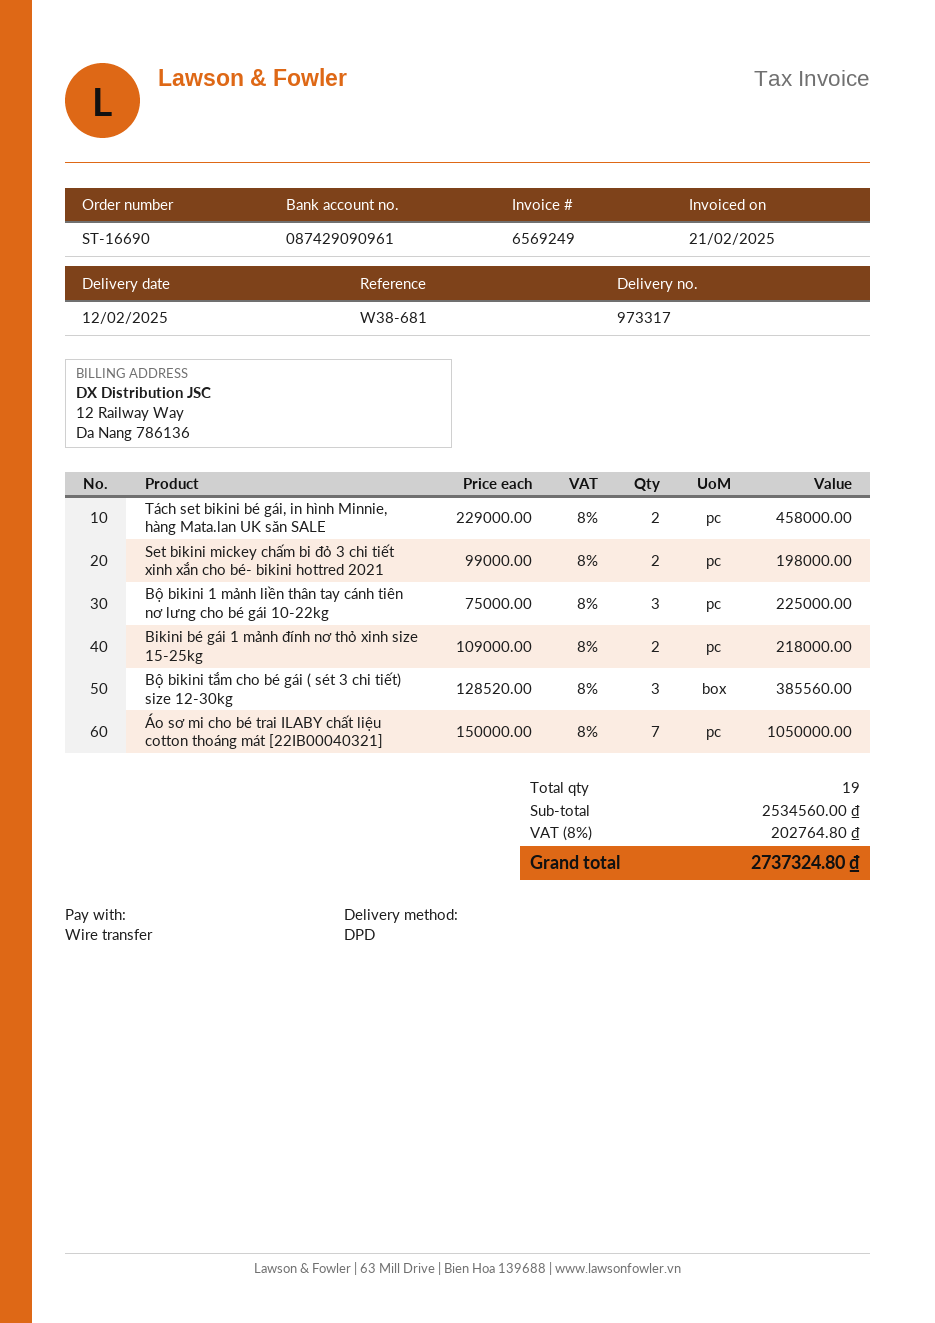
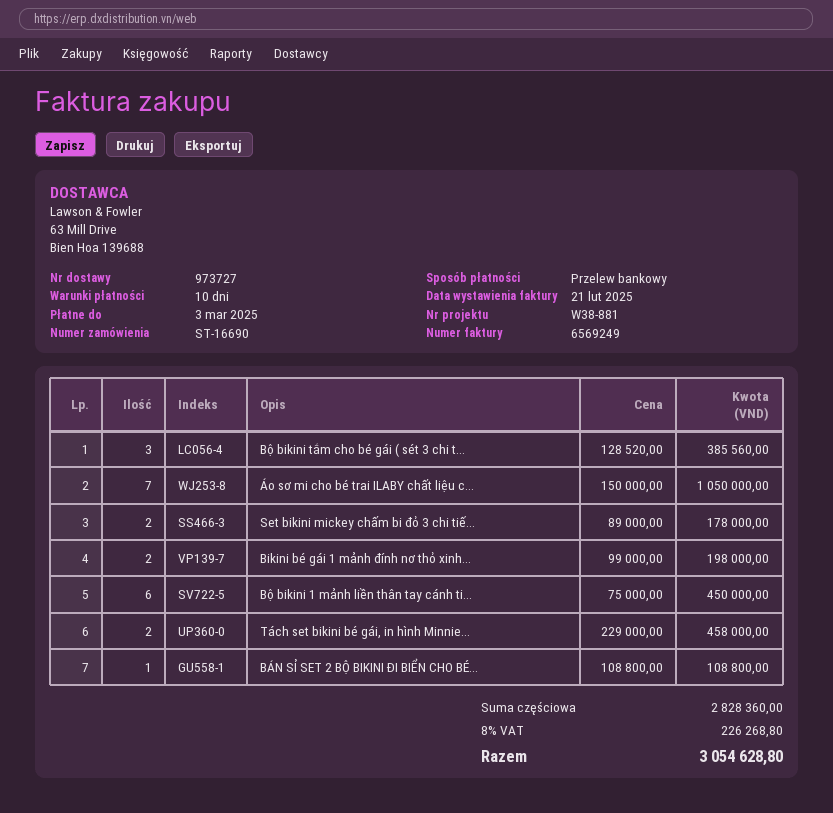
delivery note number: 973317 -> 973727
reference: W38-681 -> W38-881
Set bikini mickey chấm bi đỏ 3 chi tiết xinh xắn cho bé- bikini hottred 2021: 2 x 99000.00 = 198000.00 -> 2 x 89000.00 = 178000.00
Bộ bikini 1 mảnh liền thân tay cánh tiên nơ lưng cho bé gái 10-22kg: 3 x 75000.00 = 225000.00 -> 6 x 75000.00 = 450000.00
Bikini bé gái 1 mảnh đính nơ thỏ xinh size 15-25kg: 2 x 109000.00 = 218000.00 -> 2 x 99000.00 = 198000.00
BÁN SỈ SET 2 BỘ BIKINI ĐI BIỂN CHO BÉ...: none -> 1 x 108800.00 = 108800.00
subtotal: 2534560.00 -> 2828360.00
tax: 8% = 202764.80 -> 8% = 226268.80
total: 2737324.80 -> 3054628.80

